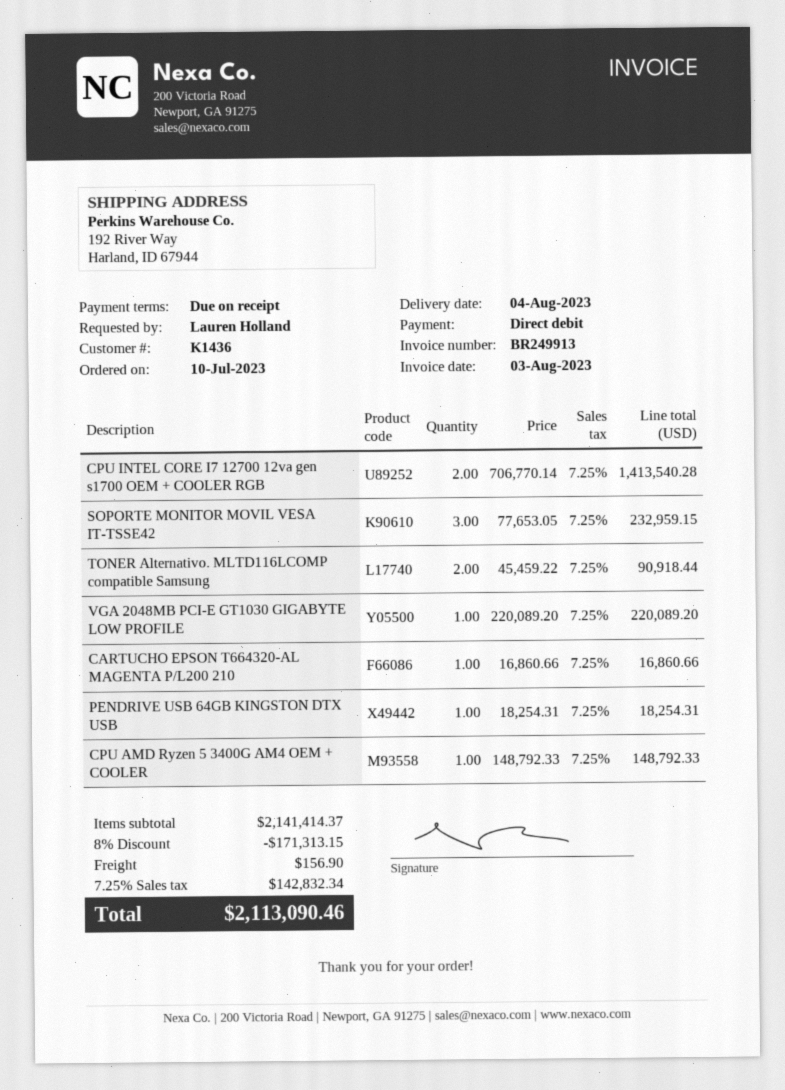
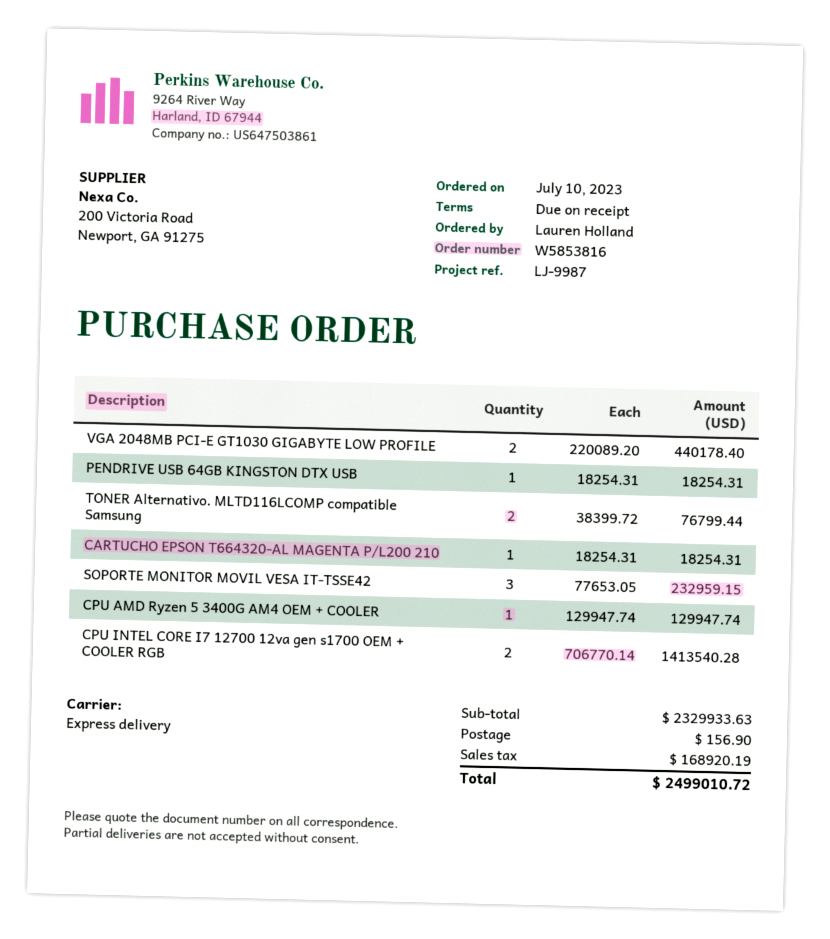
TONER Alternativo. MLTD116LCOMP compatible Samsung: 2 x 45459.22 = 90918.44 -> 2 x 38399.72 = 76799.44
VGA 2048MB PCI-E GT1030 GIGABYTE LOW PROFILE: 1 x 220089.20 = 220089.20 -> 2 x 220089.20 = 440178.40
CARTUCHO EPSON T664320-AL MAGENTA P/L200 210: 1 x 16860.66 = 16860.66 -> 1 x 18254.31 = 18254.31
CPU AMD Ryzen 5 3400G AM4 OEM + COOLER: 1 x 148792.33 = 148792.33 -> 1 x 129947.74 = 129947.74
subtotal: 2141414.37 -> 2329933.63
discount: 8% = 171313.15 -> none
tax: 142832.34 -> 168920.19
total: 2113090.46 -> 2499010.72

